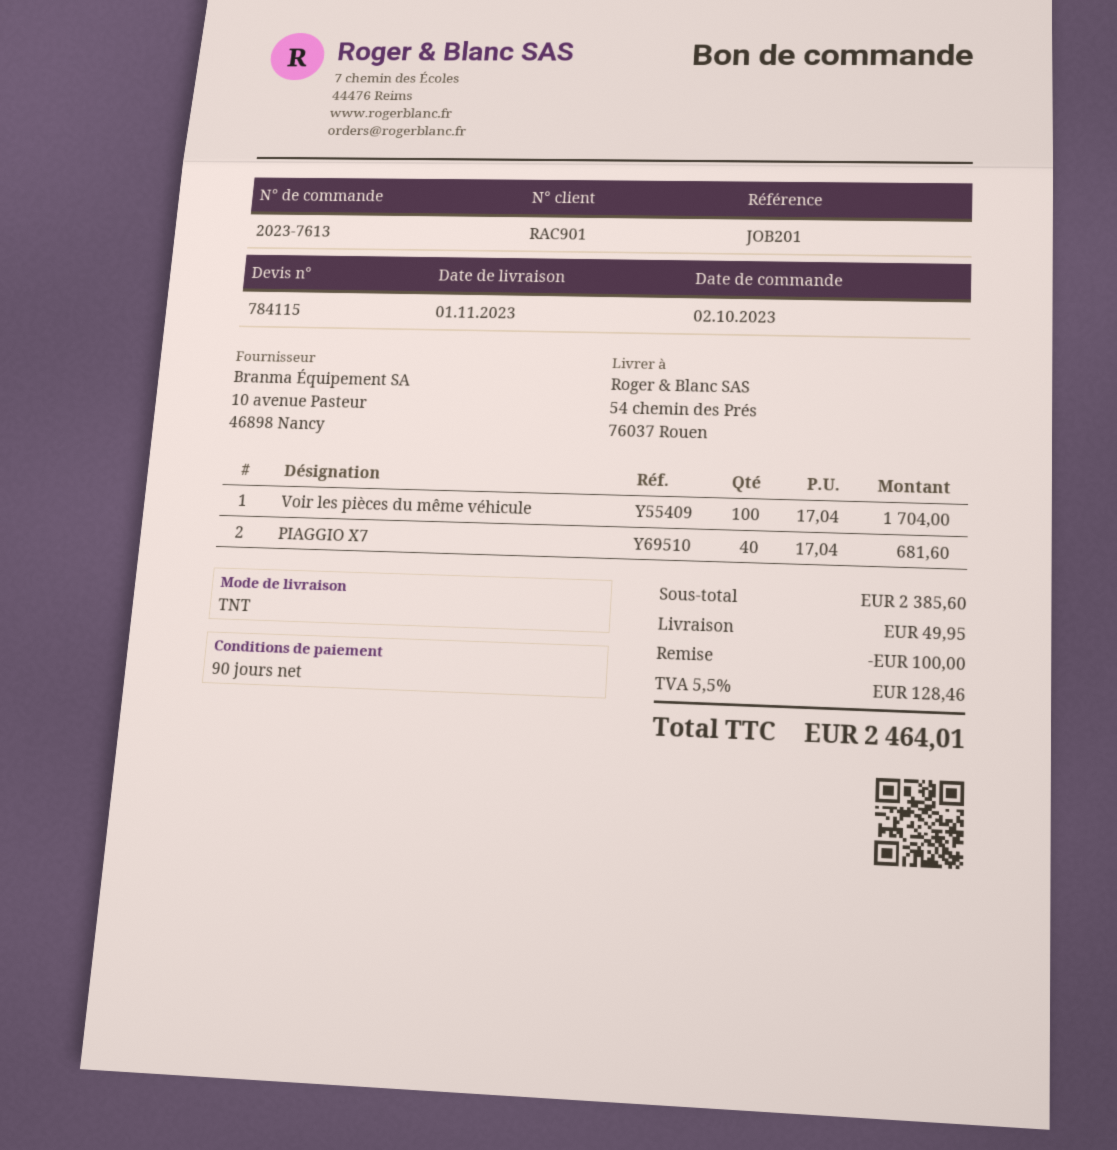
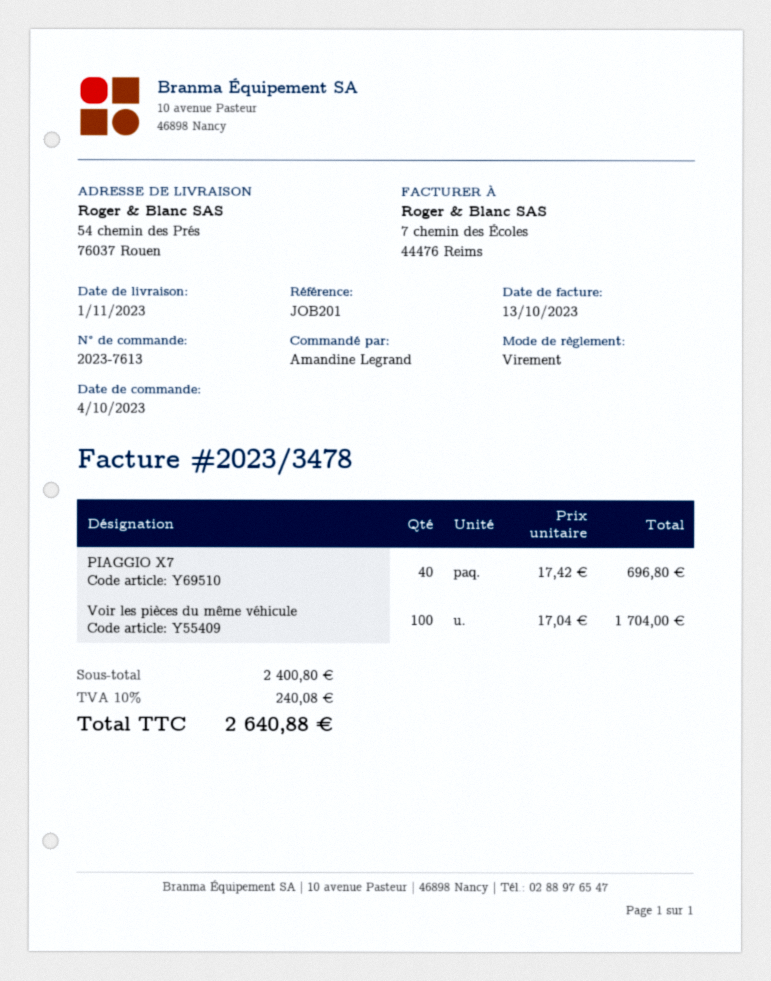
order date: 2023-10-02 -> 2023-10-04
PIAGGIO X7: 40 x 17.04 = 681.60 -> 40 x 17.42 = 696.80
subtotal: 2385.60 -> 2400.80
discount: 100.00 -> none
shipping: 49.95 -> none
tax: 5.5% = 128.46 -> 10% = 240.08
total: 2464.01 -> 2640.88

